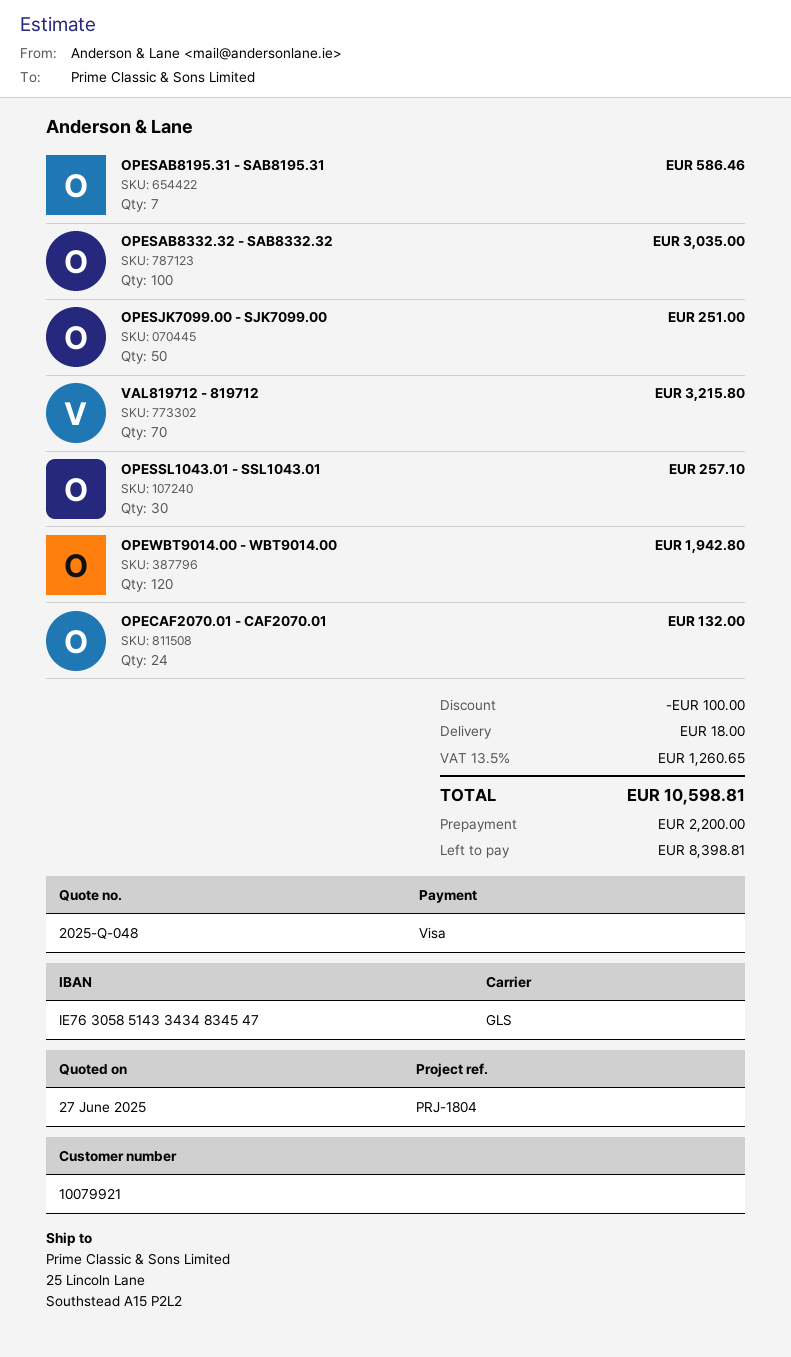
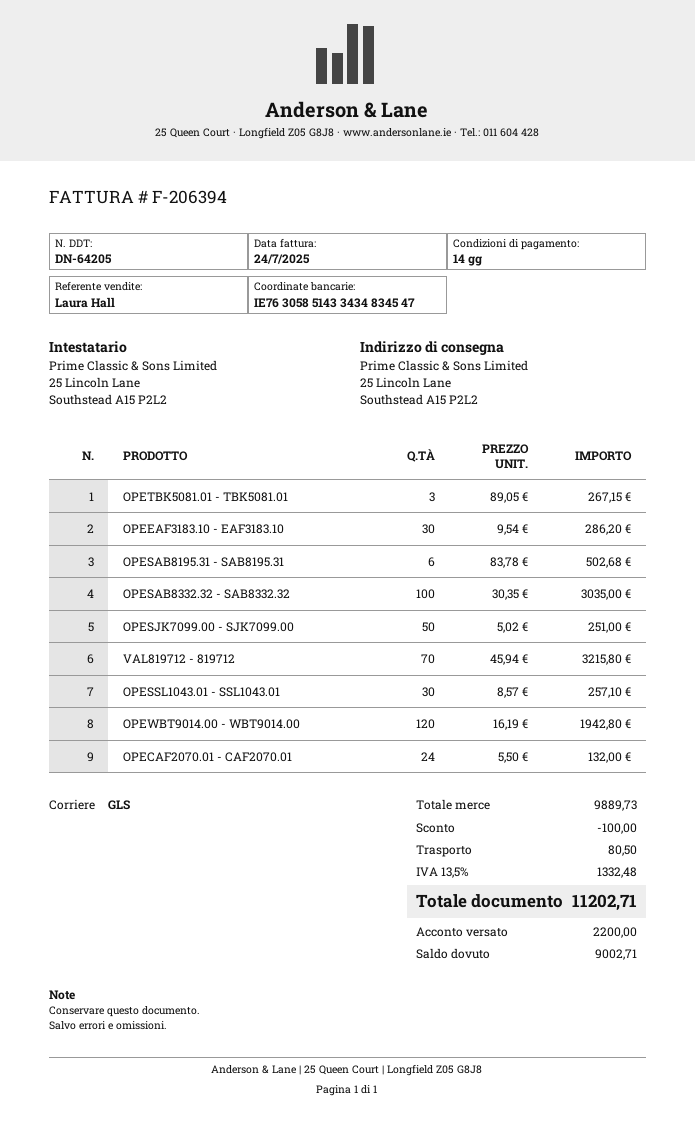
OPESAB8195.31 - SAB8195.31: 7 for 586.46 -> 6 for 502.68
OPETBK5081.01 - TBK5081.01: none -> 3 for 267.15
OPEEAF3183.10 - EAF3183.10: none -> 30 for 286.20
shipping: 18.00 -> 80.50
tax: 13.5% = 1260.65 -> 13.5% = 1332.48
total: 10598.81 -> 11202.71
balance: 8398.81 -> 9002.71

